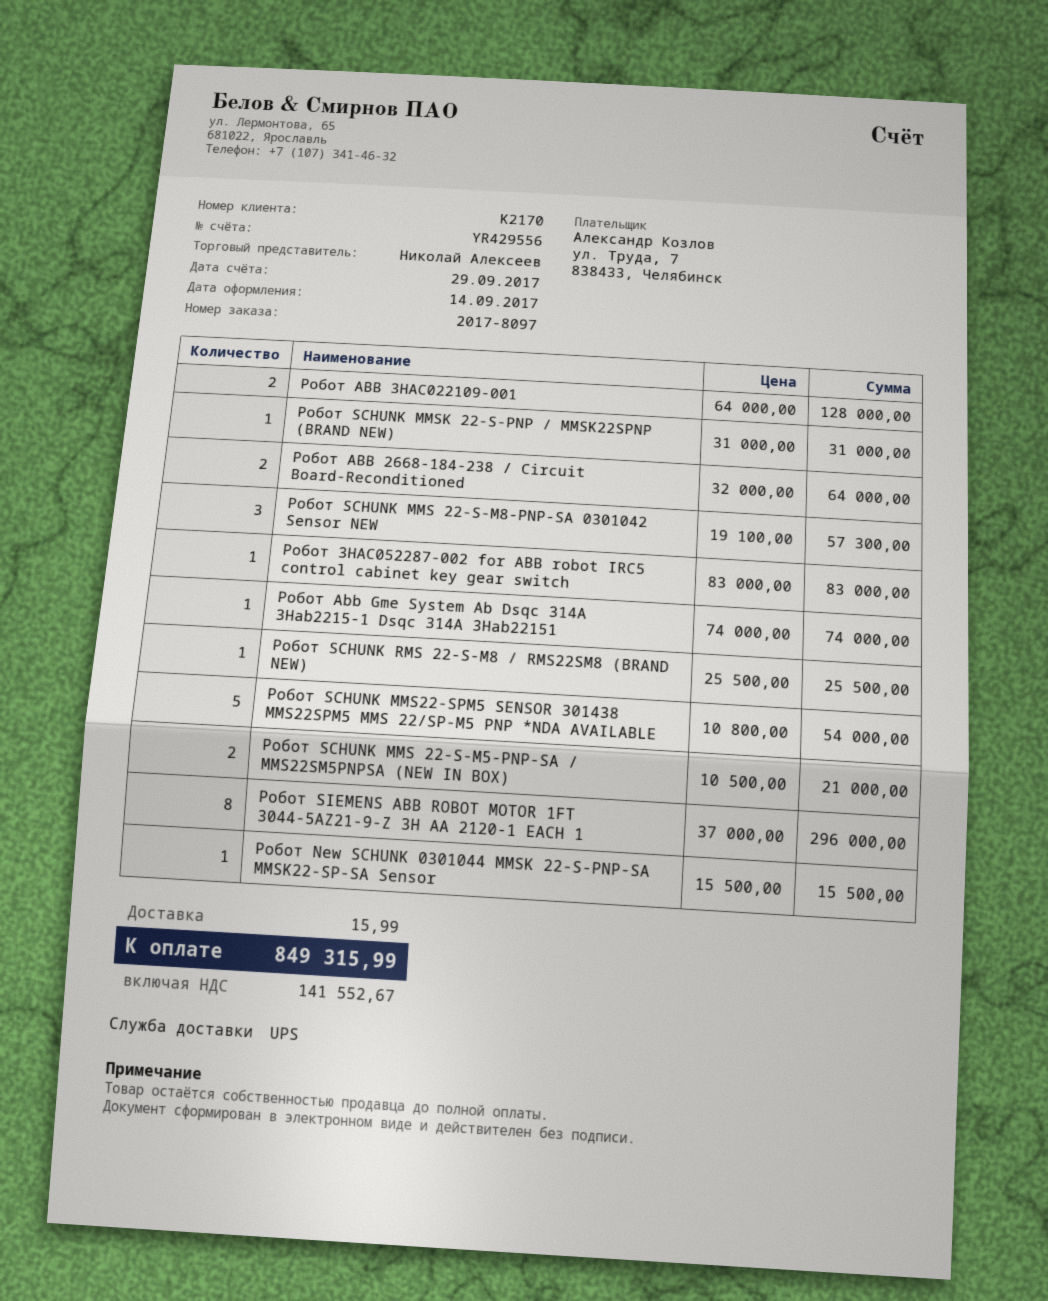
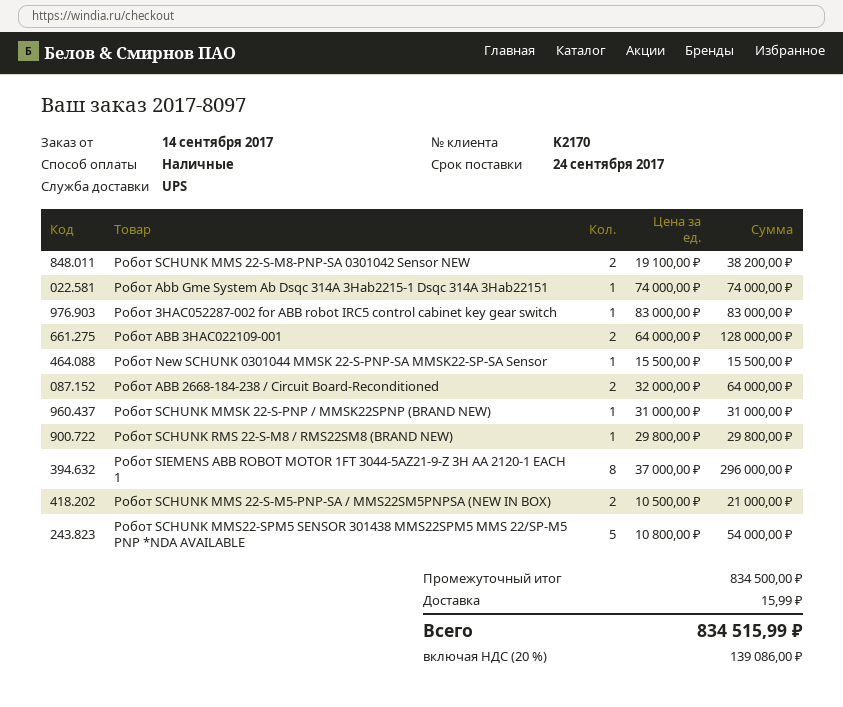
Робот SCHUNK MMS 22-S-M8-PNP-SA 0301042 Sensor NEW: 3 x 19100.00 = 57300.00 -> 2 x 19100.00 = 38200.00
Робот SCHUNK RMS 22-S-M8 / RMS22SM8 (BRAND NEW): 1 x 25500.00 = 25500.00 -> 1 x 29800.00 = 29800.00
tax: 141552.67 -> 139086.00
total: 849315.99 -> 834515.99

